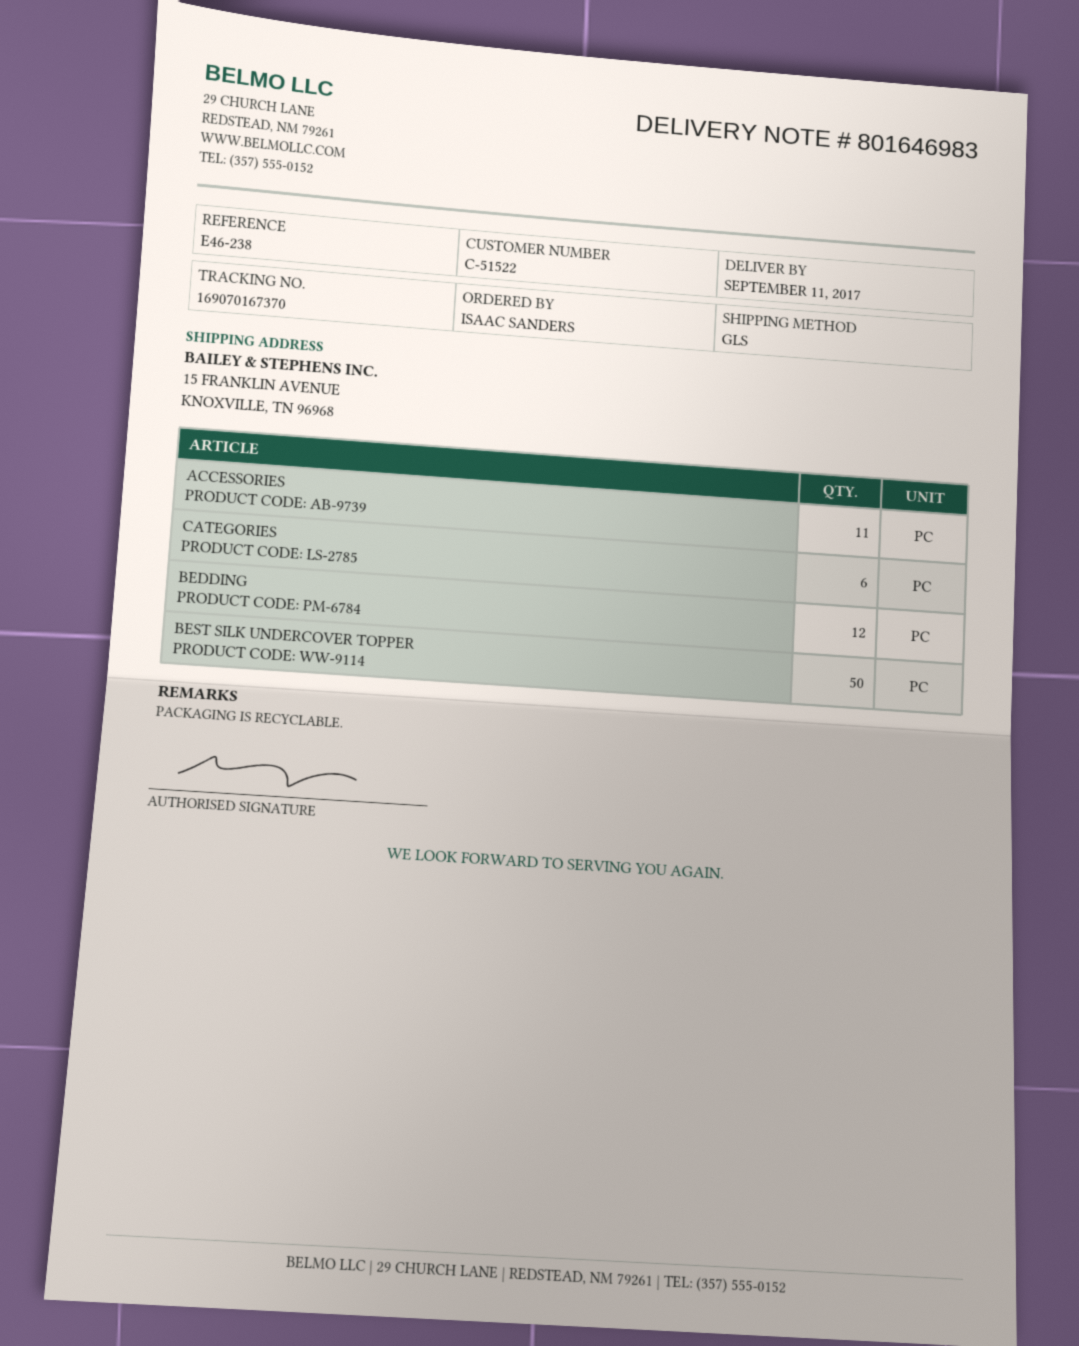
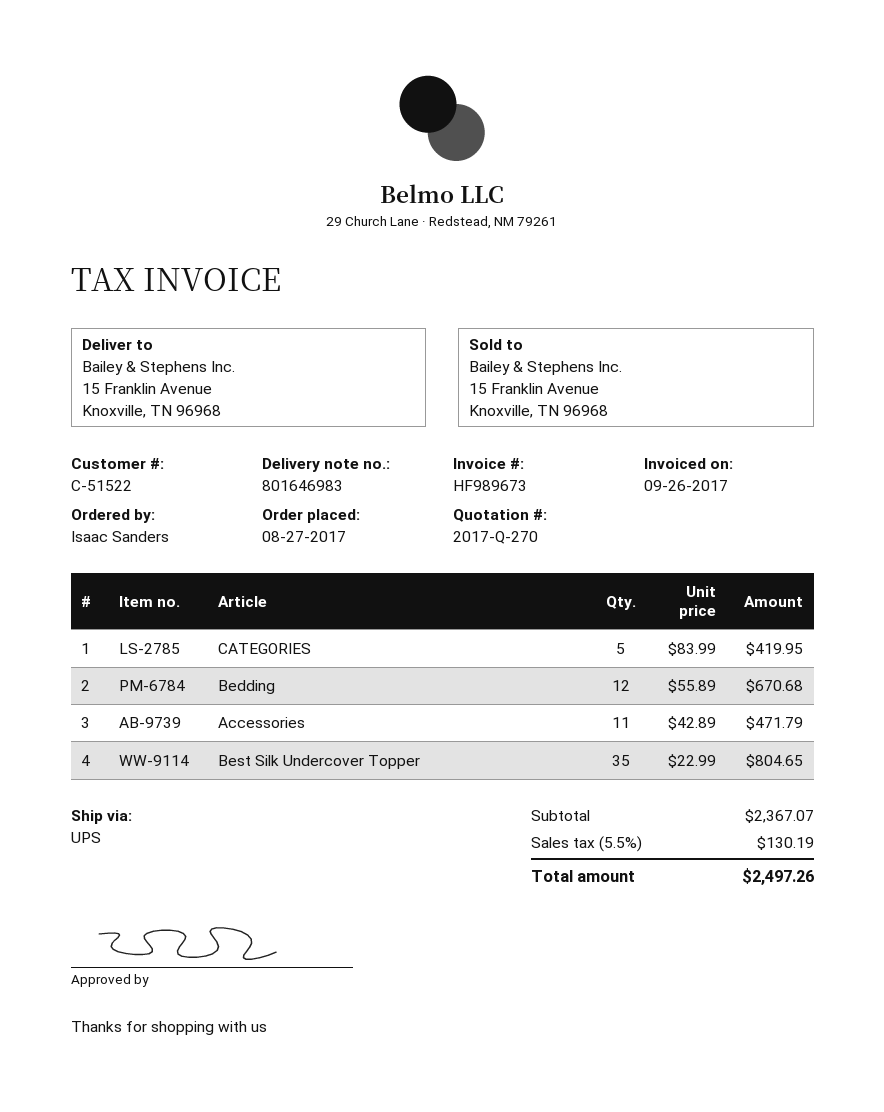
shipping method: GLS -> UPS
CATEGORIES: 6 -> 5
BEST SILK UNDERCOVER TOPPER: 50 -> 35

